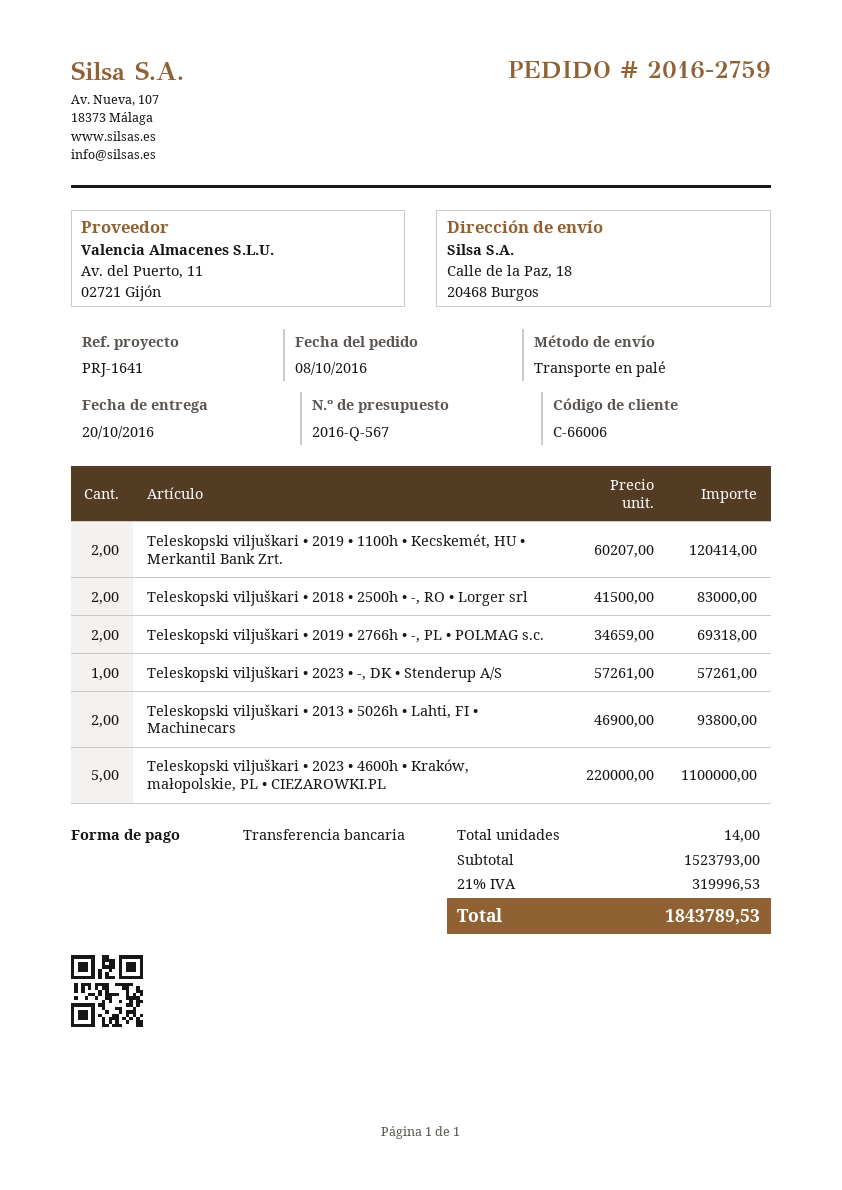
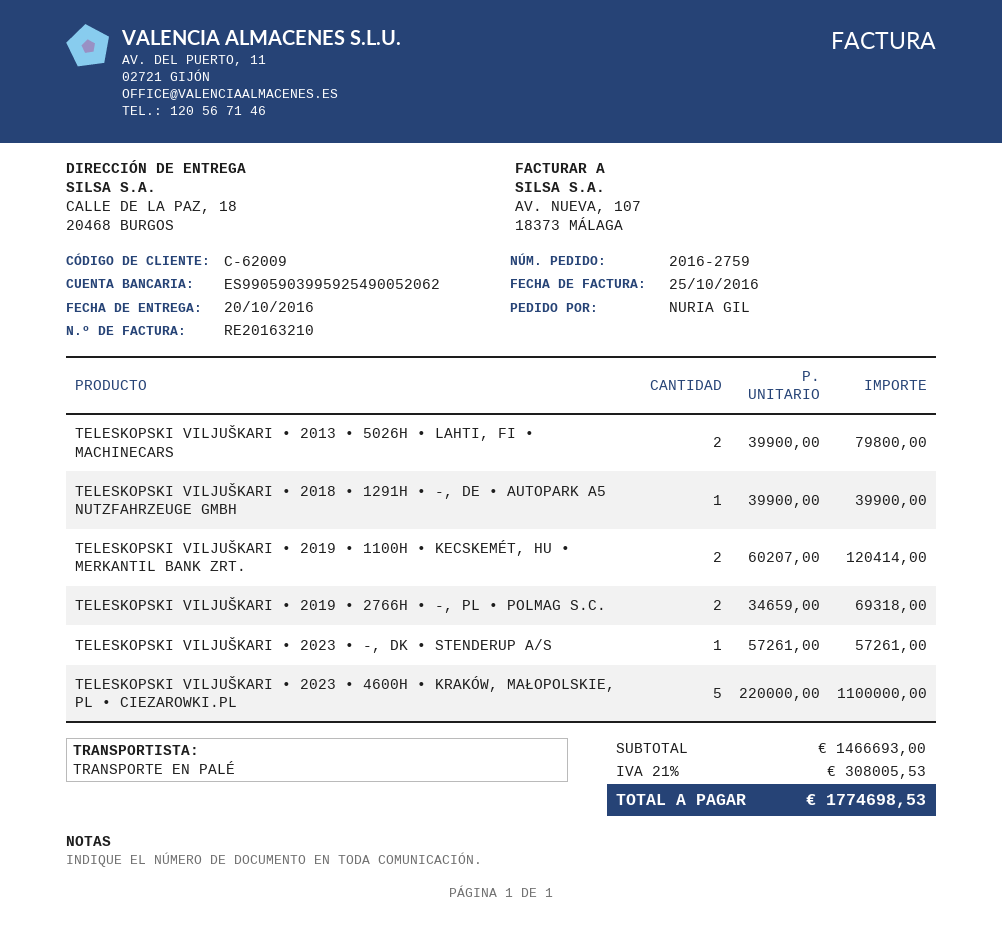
customer number: C-66006 -> C-62009
Teleskopski viljuškari • 2018 • 2500h • -, RO • Lorger srl: 2 x 41500.00 = 83000.00 -> none
Teleskopski viljuškari • 2013 • 5026h • Lahti, FI • Machinecars: 2 x 46900.00 = 93800.00 -> 2 x 39900.00 = 79800.00
TELESKOPSKI VILJUŠKARI • 2018 • 1291H • -, DE • AUTOPARK A5 NUTZFAHRZEUGE GMBH: none -> 1 x 39900.00 = 39900.00
subtotal: 1523793.00 -> 1466693.00
tax: 21% = 319996.53 -> 21% = 308005.53
total: 1843789.53 -> 1774698.53

